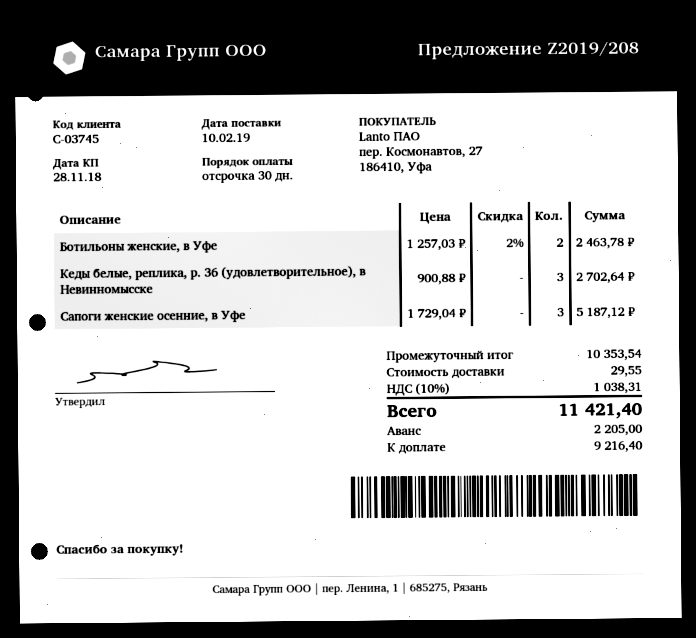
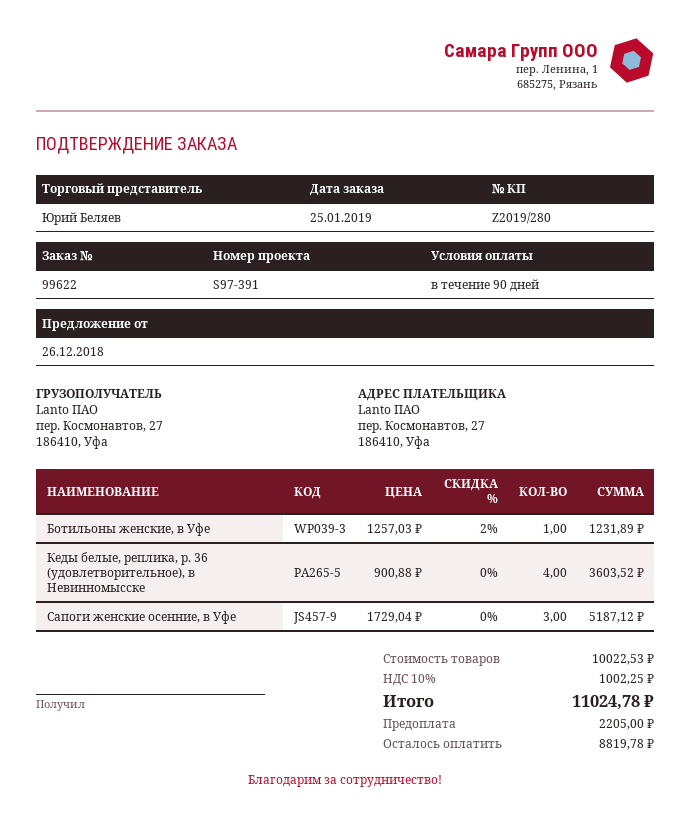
quote number: Z2019/208 -> Z2019/280
quote date: 2018-11-28 -> 2018-12-26
payment terms: 30 days -> 90 days
Ботильоны женские, в Уфе: 2 x 1257.03 - 2% = 2463.78 -> 1 x 1257.03 - 2% = 1231.89
Кеды белые, реплика, р. 36 (удовлетворительное), в Невинномысске: 3 x 900.88 = 2702.64 -> 4 x 900.88 = 3603.52
subtotal: 10353.54 -> 10022.53
shipping: 29.55 -> none
tax: 10% = 1038.31 -> 10% = 1002.25
total: 11421.40 -> 11024.78
balance: 9216.40 -> 8819.78

